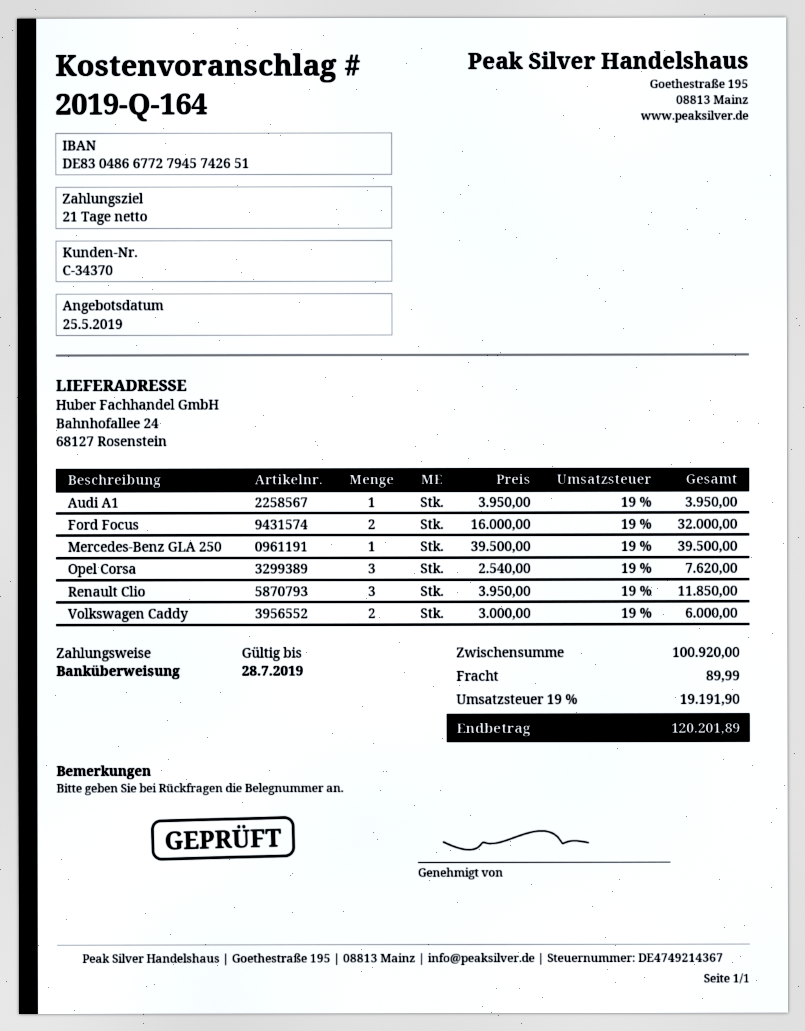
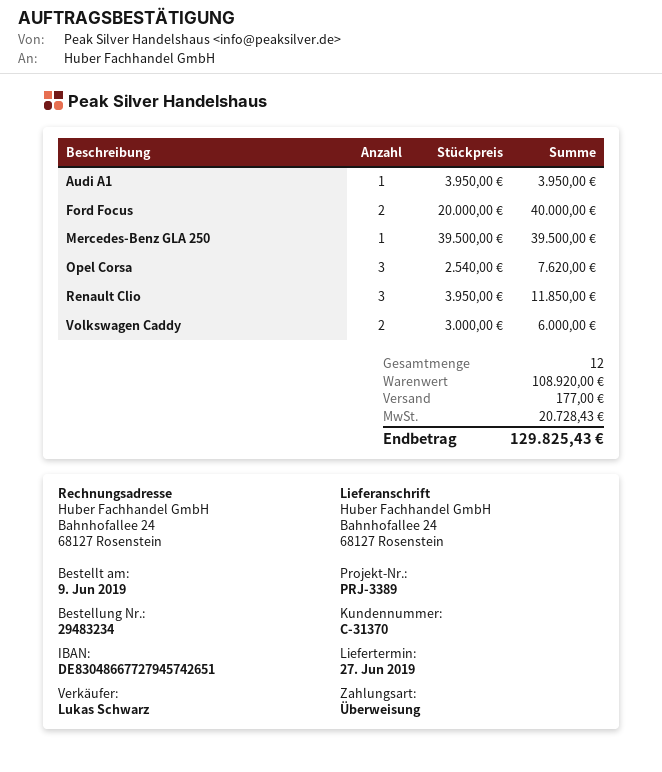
customer number: C-34370 -> C-31370
Ford Focus: 2 x 16000.00 = 32000.00 -> 2 x 20000.00 = 40000.00
subtotal: 100920.00 -> 108920.00
shipping: 89.99 -> 177.00
tax: 19191.90 -> 20728.43
total: 120201.89 -> 129825.43

